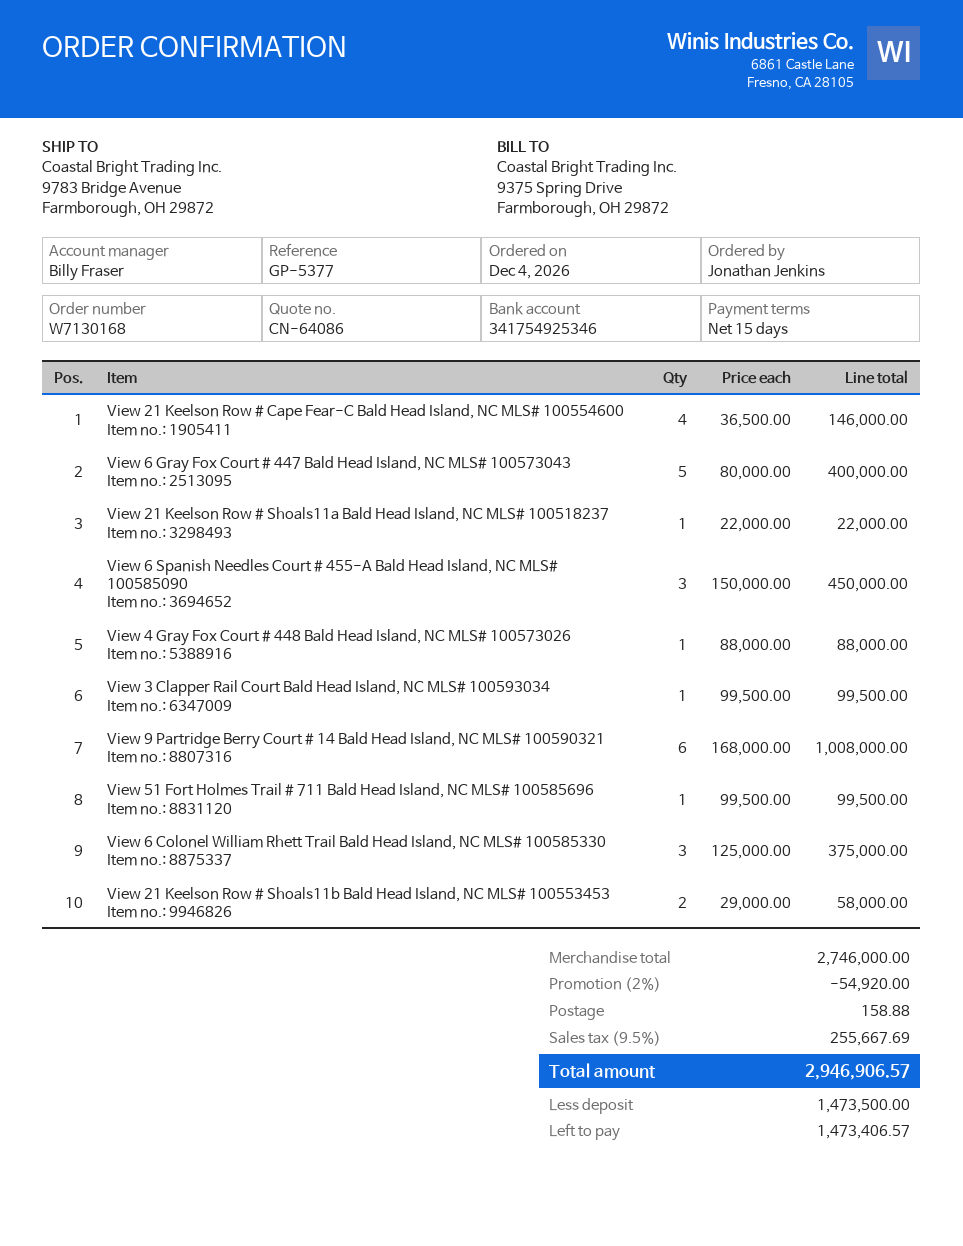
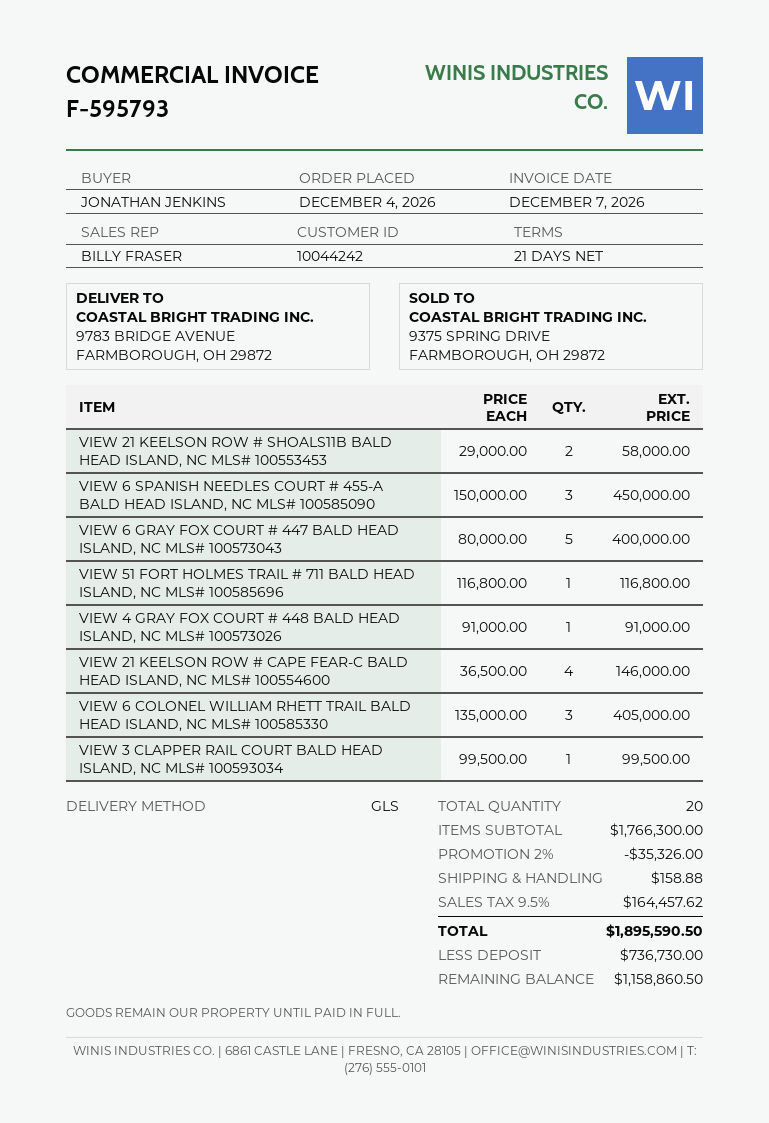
payment terms: 15 days -> 21 days
View 21 Keelson Row # Shoals11a Bald Head Island, NC MLS# 100518237: 1 x 22000.00 = 22000.00 -> none
View 4 Gray Fox Court # 448 Bald Head Island, NC MLS# 100573026: 1 x 88000.00 = 88000.00 -> 1 x 91000.00 = 91000.00
View 9 Partridge Berry Court # 14 Bald Head Island, NC MLS# 100590321: 6 x 168000.00 = 1008000.00 -> none
View 51 Fort Holmes Trail # 711 Bald Head Island, NC MLS# 100585696: 1 x 99500.00 = 99500.00 -> 1 x 116800.00 = 116800.00
View 6 Colonel William Rhett Trail Bald Head Island, NC MLS# 100585330: 3 x 125000.00 = 375000.00 -> 3 x 135000.00 = 405000.00
subtotal: 2746000.00 -> 1766300.00
discount: 2% = 54920.00 -> 2% = 35326.00
tax: 9.5% = 255667.69 -> 9.5% = 164457.62
total: 2946906.57 -> 1895590.50
deposit: 1473500.00 -> 736730.00
balance: 1473406.57 -> 1158860.50

